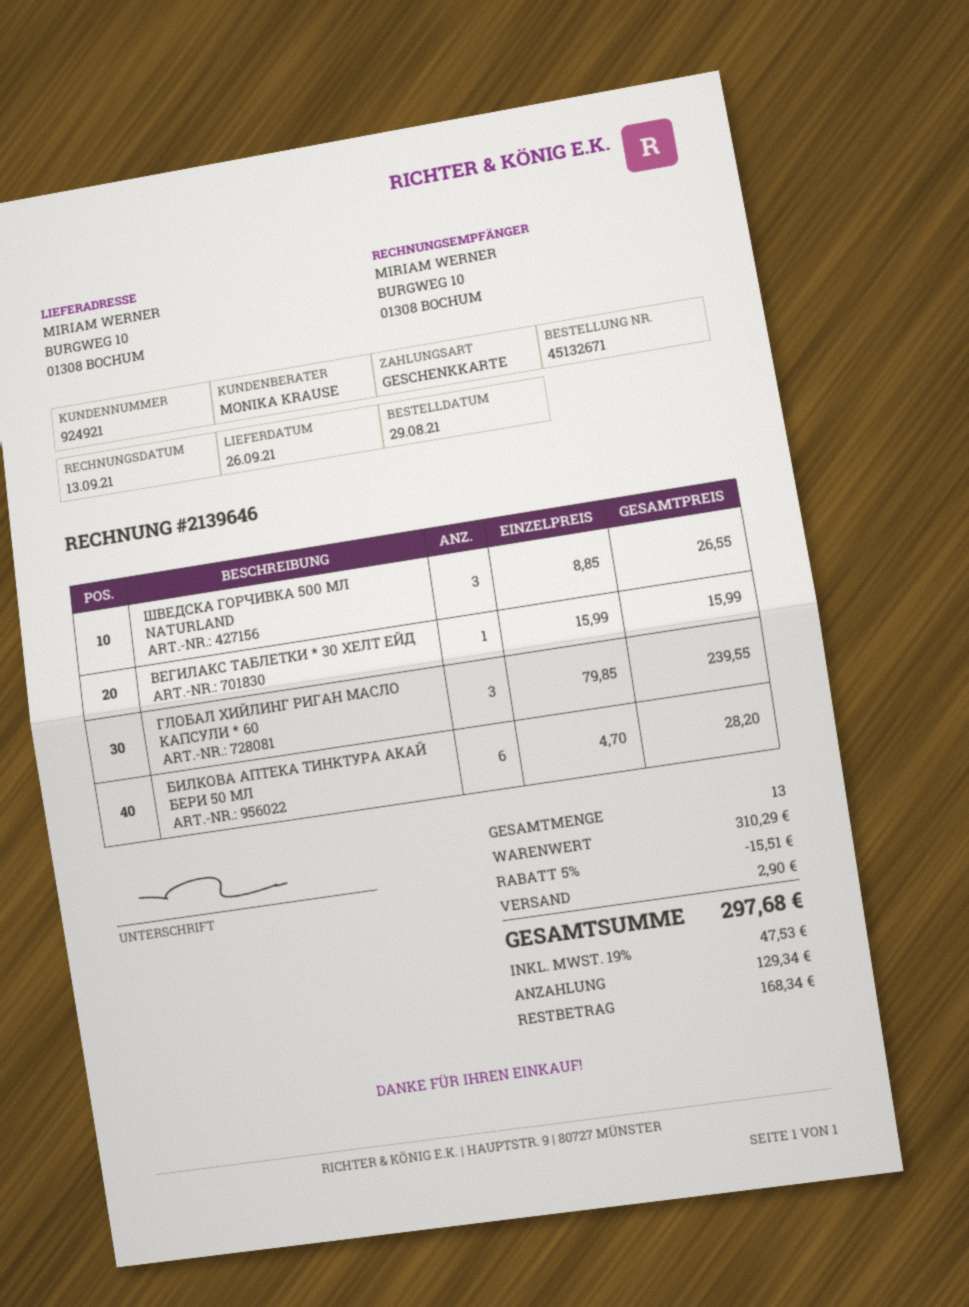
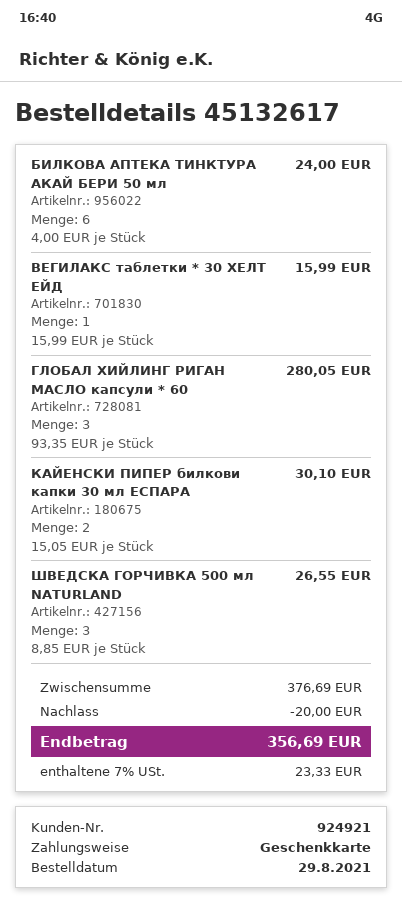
order number: 45132671 -> 45132617
ГЛОБАЛ ХИЙЛИНГ РИГАН МАСЛО КАПСУЛИ * 60: 3 x 79.85 = 239.55 -> 3 x 93.35 = 280.05
БИЛКОВА АПТЕКА ТИНКТУРА АКАЙ БЕРИ 50 МЛ: 6 x 4.70 = 28.20 -> 6 x 4.00 = 24.00
КАЙЕНСКИ ПИПЕР билкови капки 30 мл ЕСПАРА: none -> 2 x 15.05 = 30.10
subtotal: 310.29 -> 376.69
discount: 15.51 -> 20.00
shipping: 2.90 -> none
tax: 19% = 47.53 -> 7% = 23.33
total: 297.68 -> 356.69

